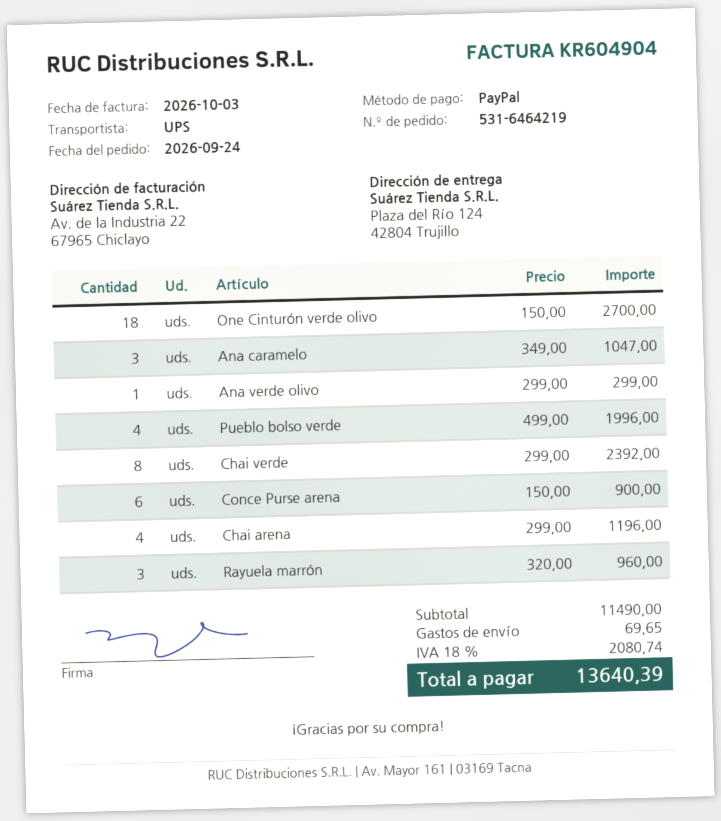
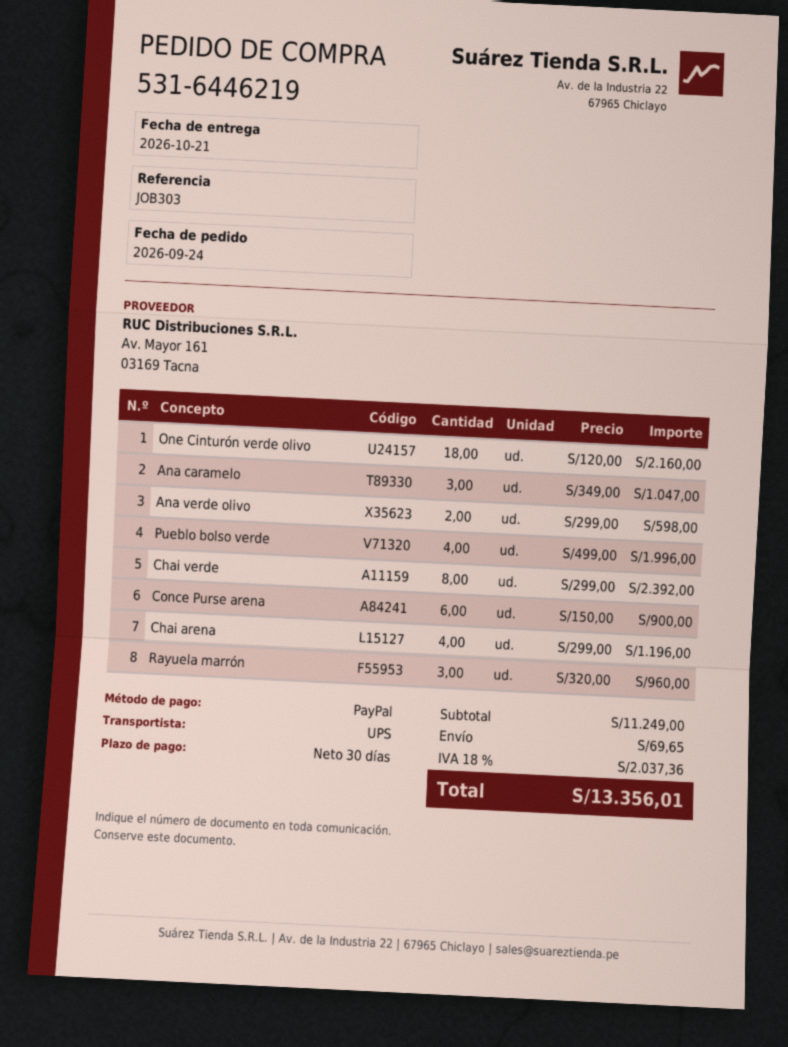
order number: 531-6464219 -> 531-6446219
One Cinturón verde olivo: 18 x 150.00 = 2700.00 -> 18 x 120.00 = 2160.00
Ana verde olivo: 1 x 299.00 = 299.00 -> 2 x 299.00 = 598.00
subtotal: 11490.00 -> 11249.00
tax: 18% = 2080.74 -> 18% = 2037.36
total: 13640.39 -> 13356.01

